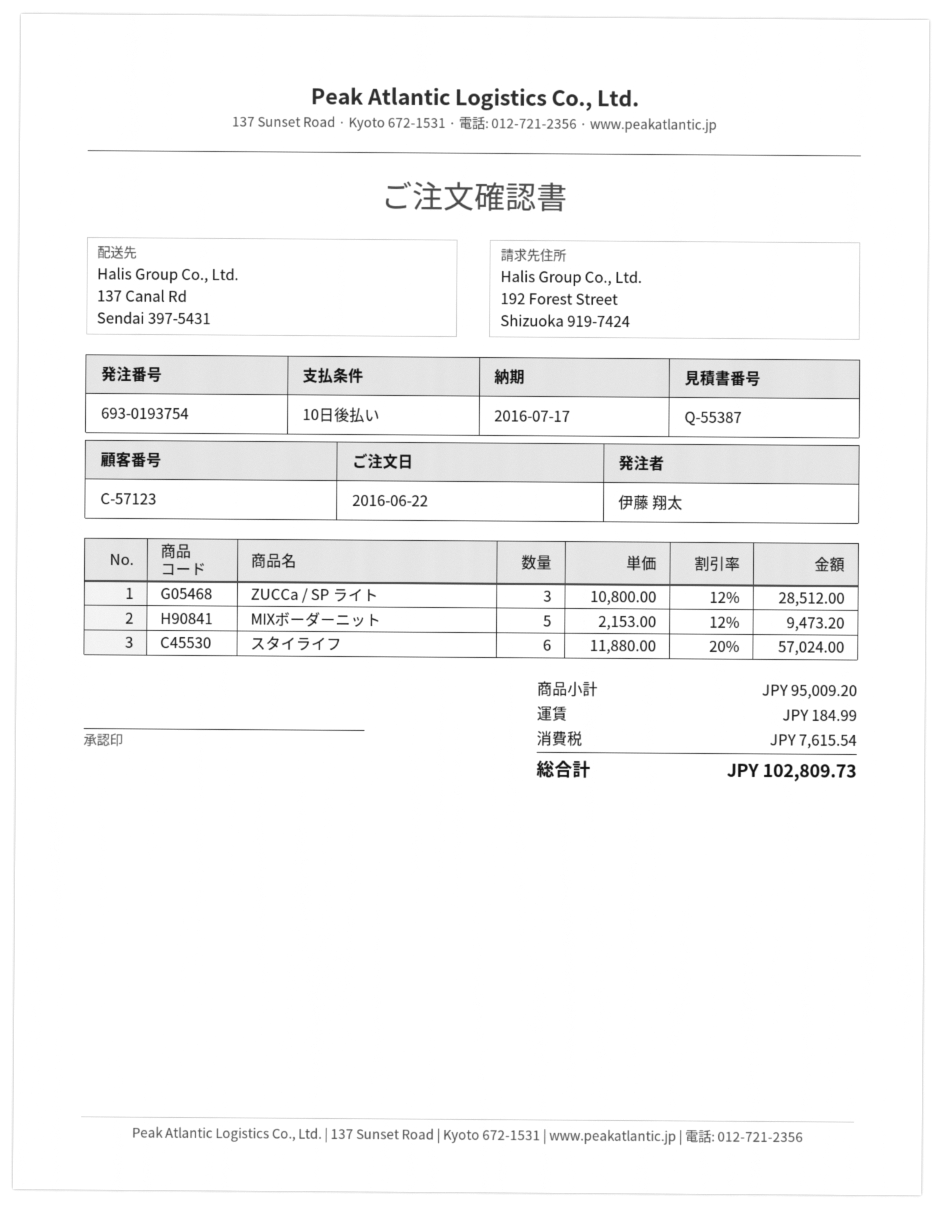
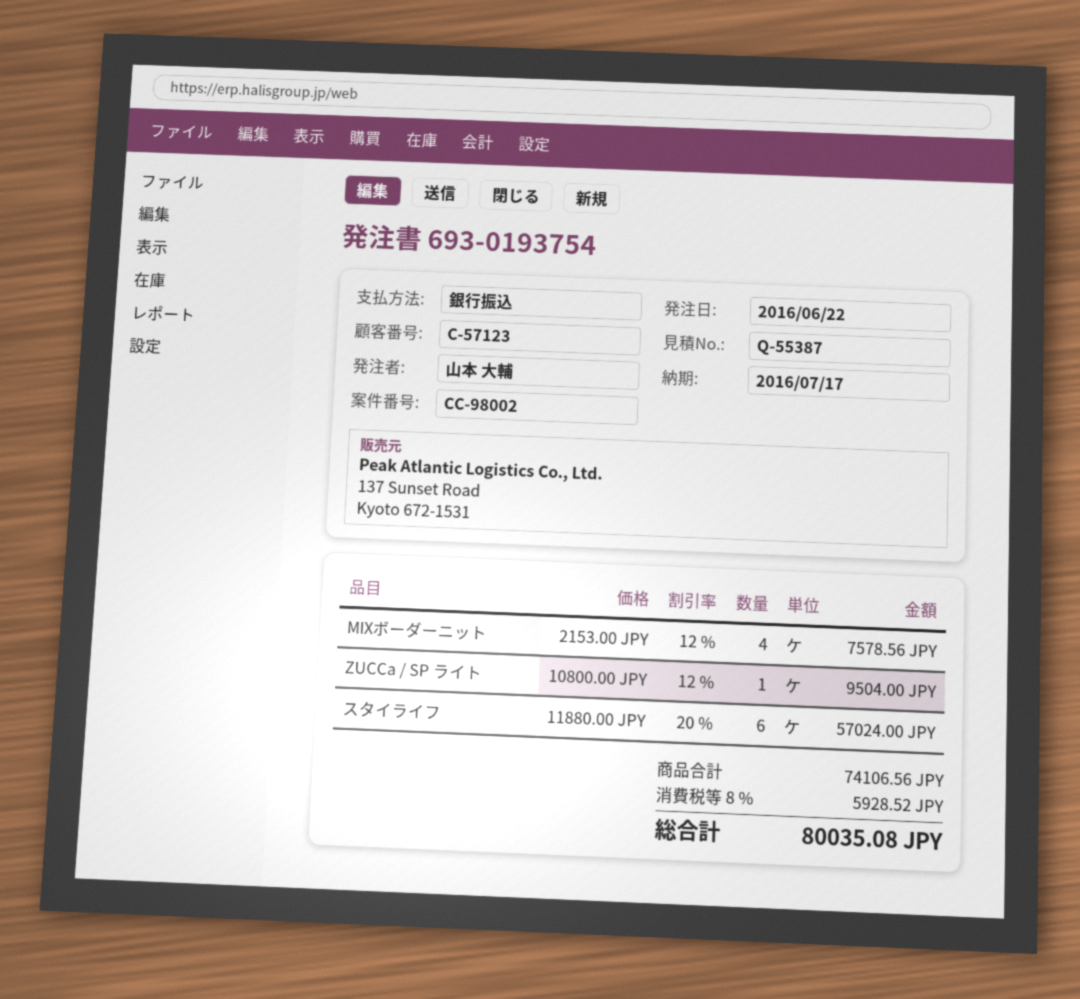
ordered by: 伊藤 翔太 -> 山本 大輔
ZUCCa / SP ライト: 3 x 10800.00 - 12% = 28512.00 -> 1 x 10800.00 - 12% = 9504.00
MIXボーダーニット: 5 x 2153.00 - 12% = 9473.20 -> 4 x 2153.00 - 12% = 7578.56
subtotal: 95009.20 -> 74106.56
shipping: 184.99 -> none
tax: 7615.54 -> 5928.52
total: 102809.73 -> 80035.08

